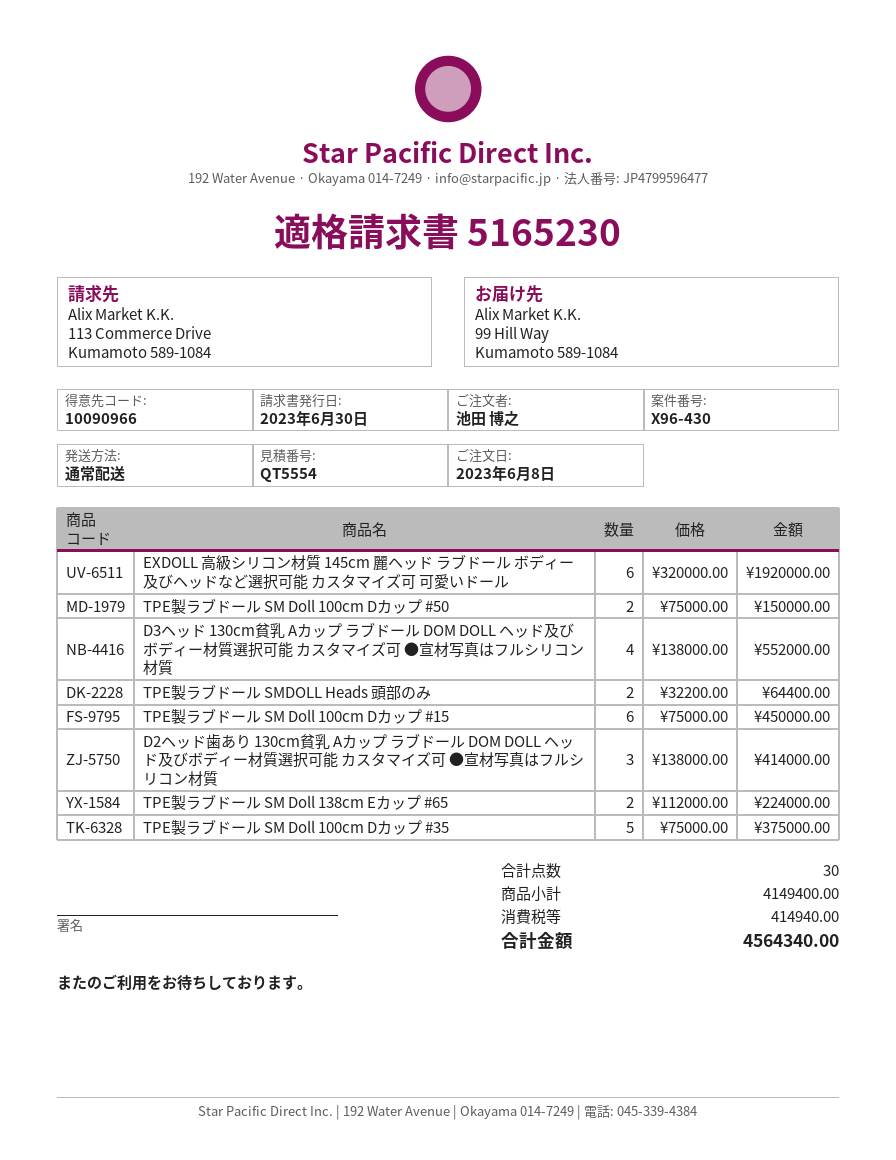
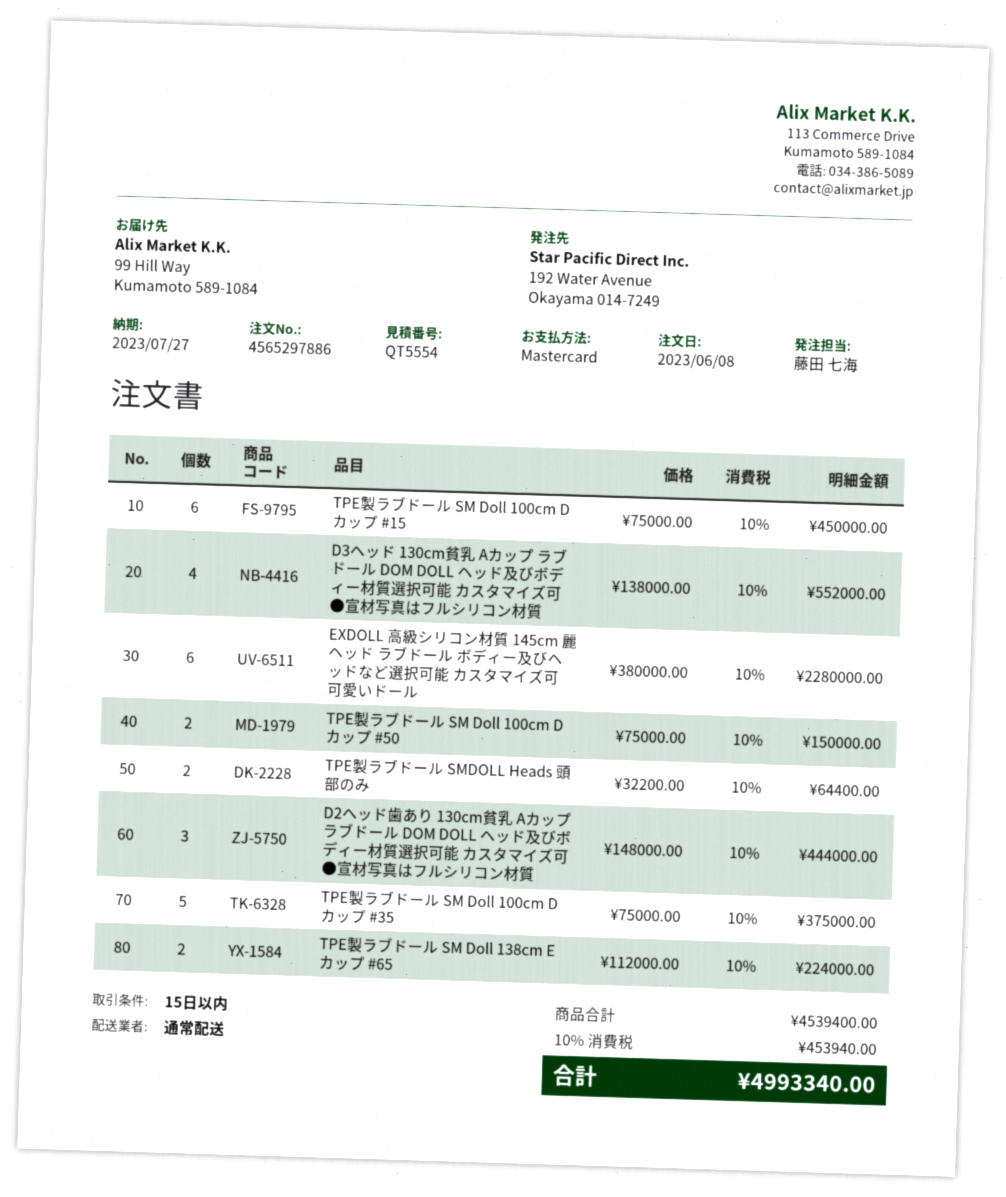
ordered by: 池田 博之 -> 藤田 七海
EXDOLL 高級シリコン材質 145cm 麗ヘッド ラブドール ボディー及びヘッドなど選択可能 カスタマイズ可 可愛いドール: 6 x 320000.00 = 1920000.00 -> 6 x 380000.00 = 2280000.00
D2ヘッド歯あり 130cm貧乳 Aカップ ラブドール DOM DOLL ヘッド及びボディー材質選択可能 カスタマイズ可 ●宣材写真はフルシリコン材質: 3 x 138000.00 = 414000.00 -> 3 x 148000.00 = 444000.00
subtotal: 4149400.00 -> 4539400.00
tax: 414940.00 -> 453940.00
total: 4564340.00 -> 4993340.00

